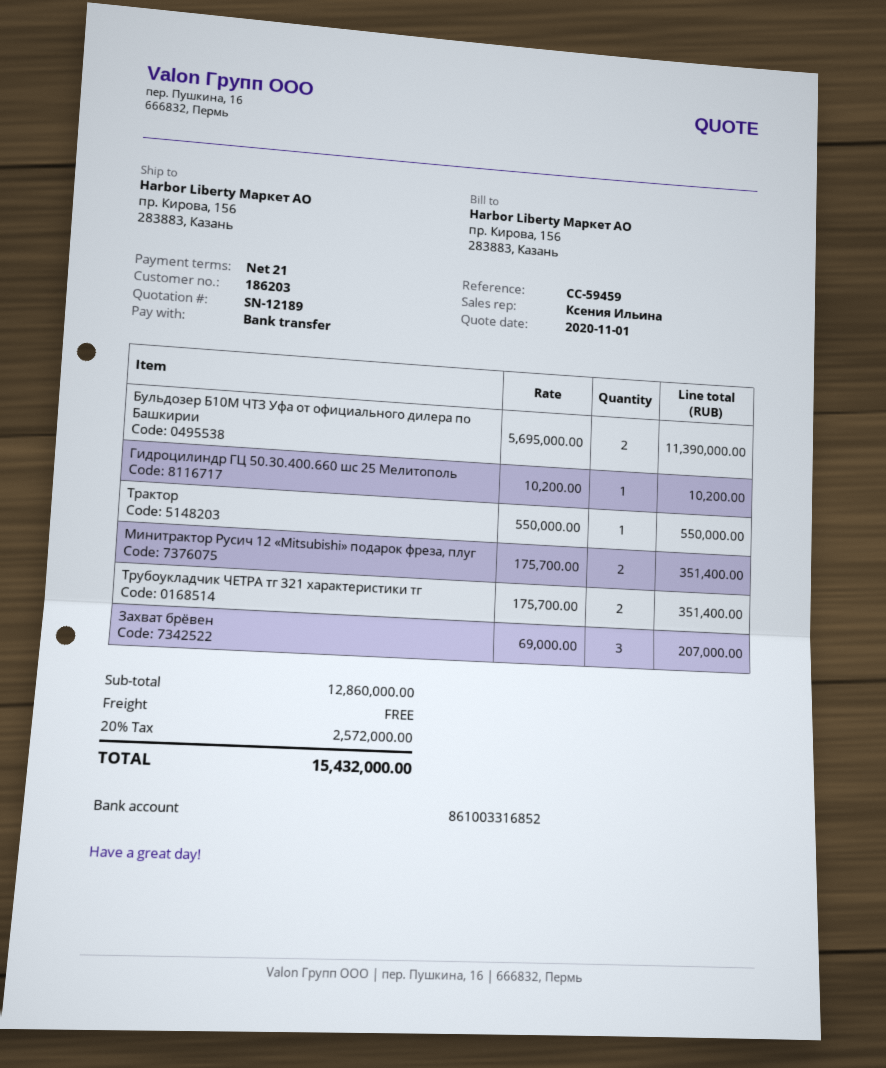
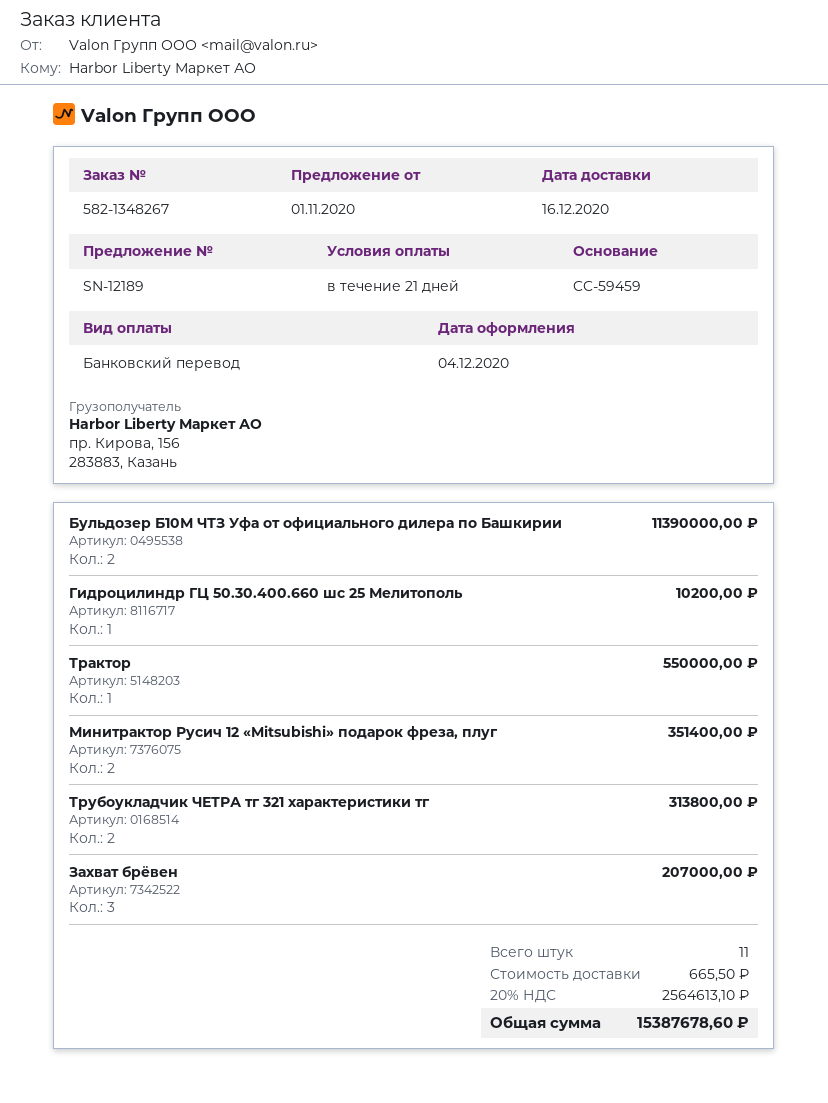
Трубоукладчик ЧЕТРА тг 321 характеристики тг: 2 for 351400.00 -> 2 for 313800.00
shipping: 0.00 -> 665.50
tax: 20% = 2572000.00 -> 20% = 2564613.10
total: 15432000.00 -> 15387678.60

